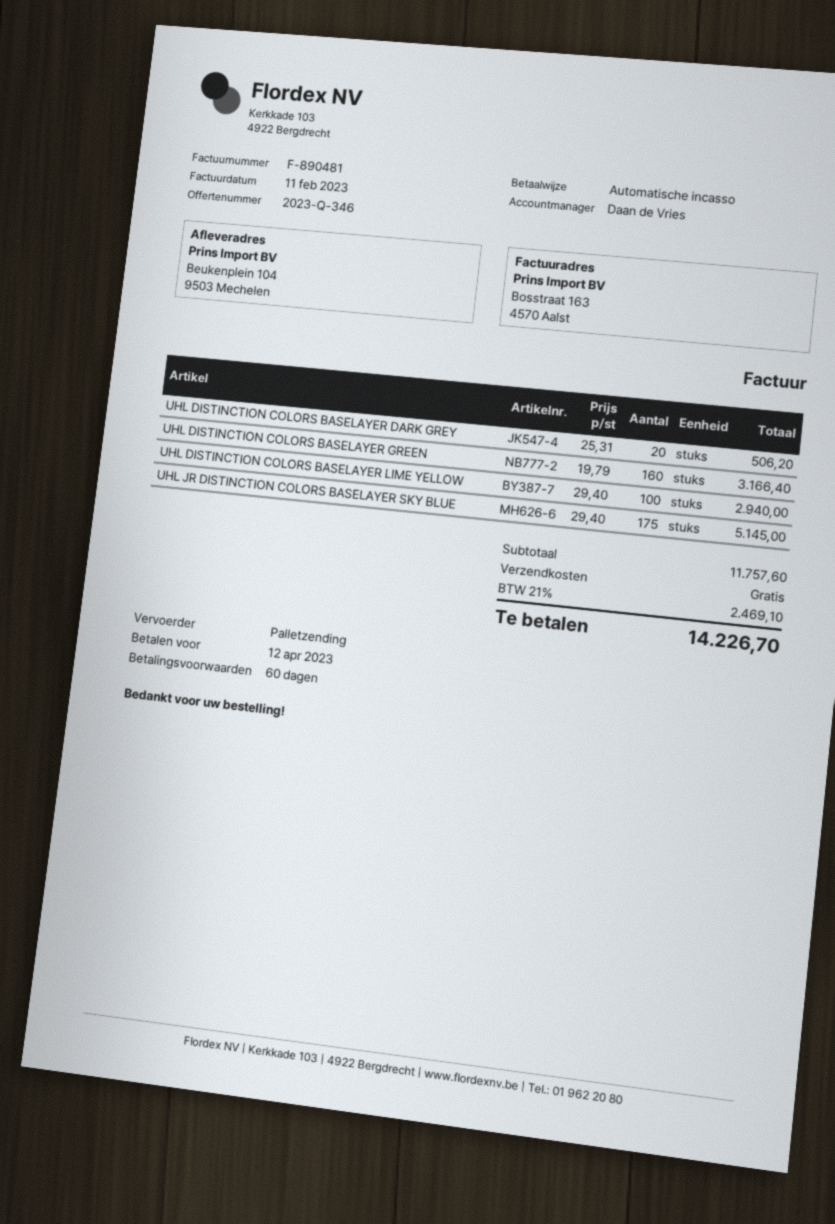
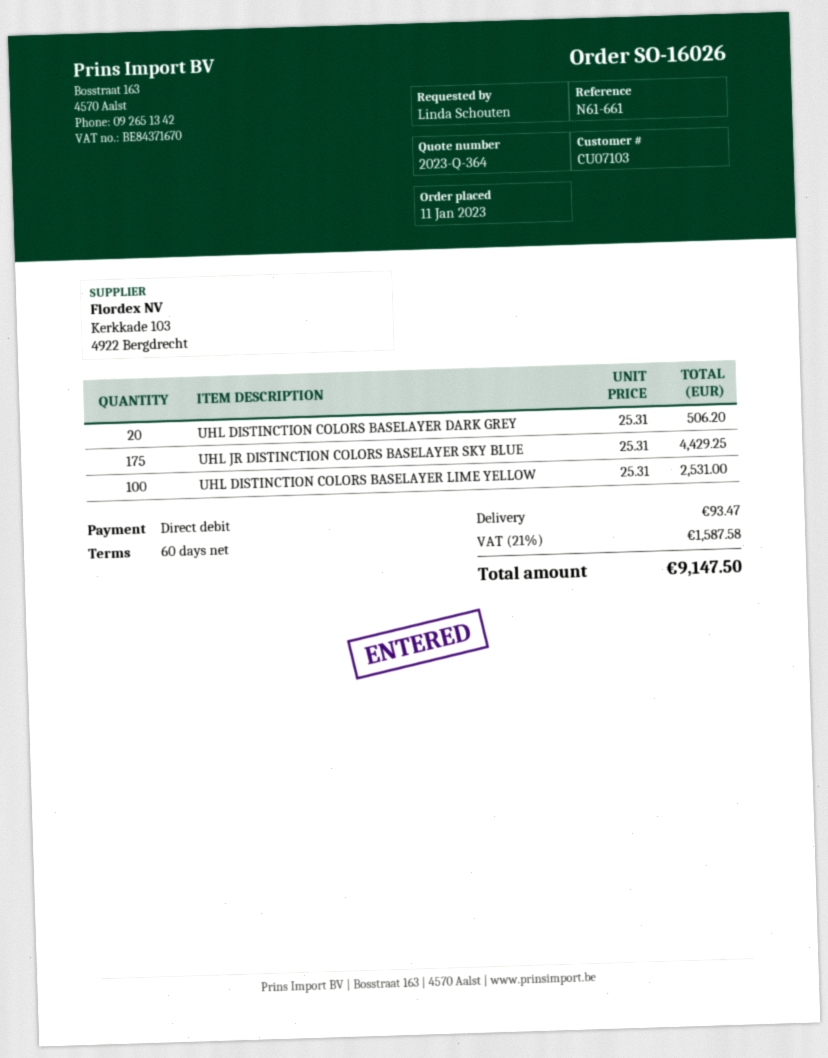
quote number: 2023-Q-346 -> 2023-Q-364
UHL DISTINCTION COLORS BASELAYER GREEN: 160 x 19.79 = 3166.40 -> none
UHL DISTINCTION COLORS BASELAYER LIME YELLOW: 100 x 29.40 = 2940.00 -> 100 x 25.31 = 2531.00
UHL JR DISTINCTION COLORS BASELAYER SKY BLUE: 175 x 29.40 = 5145.00 -> 175 x 25.31 = 4429.25
shipping: 0.00 -> 93.47
tax: 21% = 2469.10 -> 21% = 1587.58
total: 14226.70 -> 9147.50

